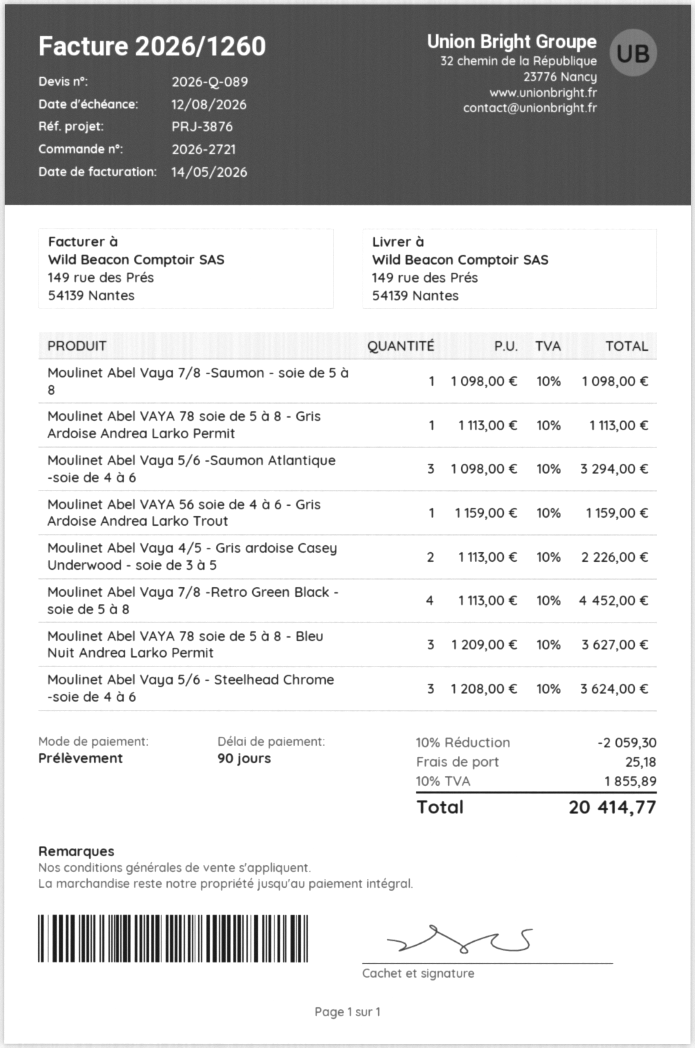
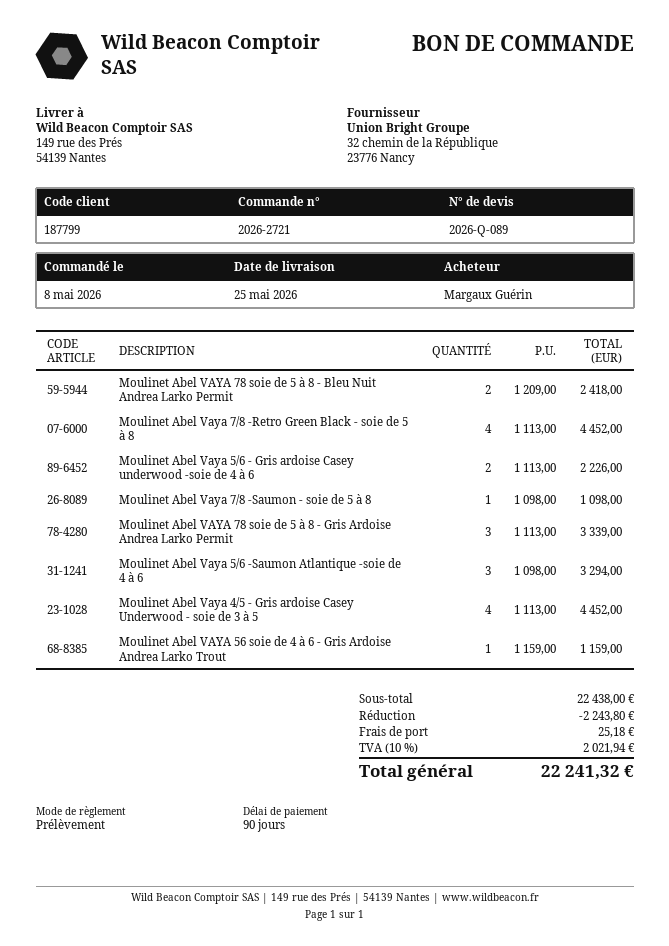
Moulinet Abel VAYA 78 soie de 5 à 8 - Gris Ardoise Andrea Larko Permit: 1 x 1113.00 = 1113.00 -> 3 x 1113.00 = 3339.00
Moulinet Abel Vaya 4/5 - Gris ardoise Casey Underwood - soie de 3 à 5: 2 x 1113.00 = 2226.00 -> 4 x 1113.00 = 4452.00
Moulinet Abel VAYA 78 soie de 5 à 8 - Bleu Nuit Andrea Larko Permit: 3 x 1209.00 = 3627.00 -> 2 x 1209.00 = 2418.00
Moulinet Abel Vaya 5/6 - Steelhead Chrome -soie de 4 à 6: 3 x 1208.00 = 3624.00 -> none
Moulinet Abel Vaya 5/6 - Gris ardoise Casey underwood -soie de 4 à 6: none -> 2 x 1113.00 = 2226.00
discount: 2059.30 -> 2243.80
tax: 10% = 1855.89 -> 10% = 2021.94
total: 20414.77 -> 22241.32

